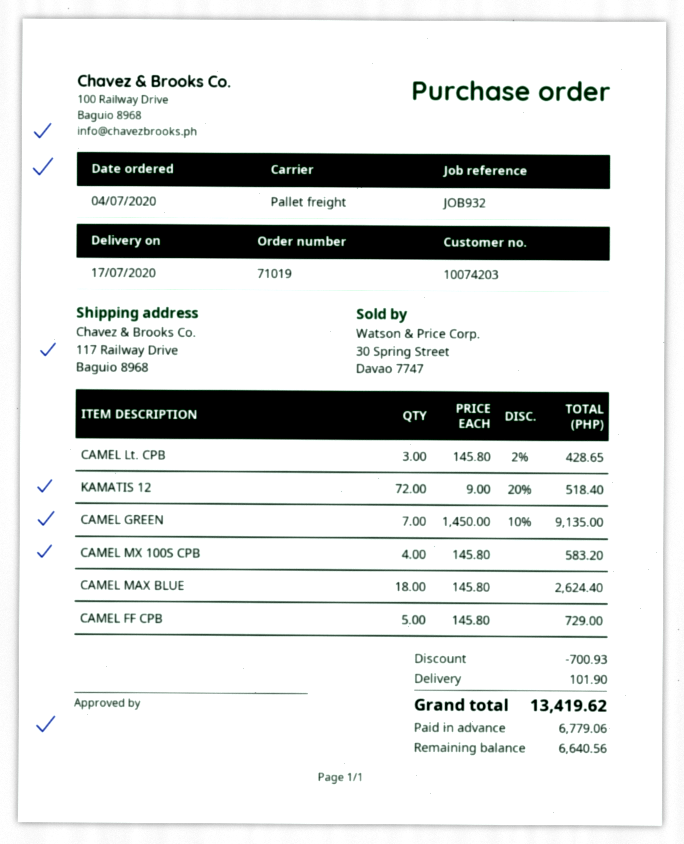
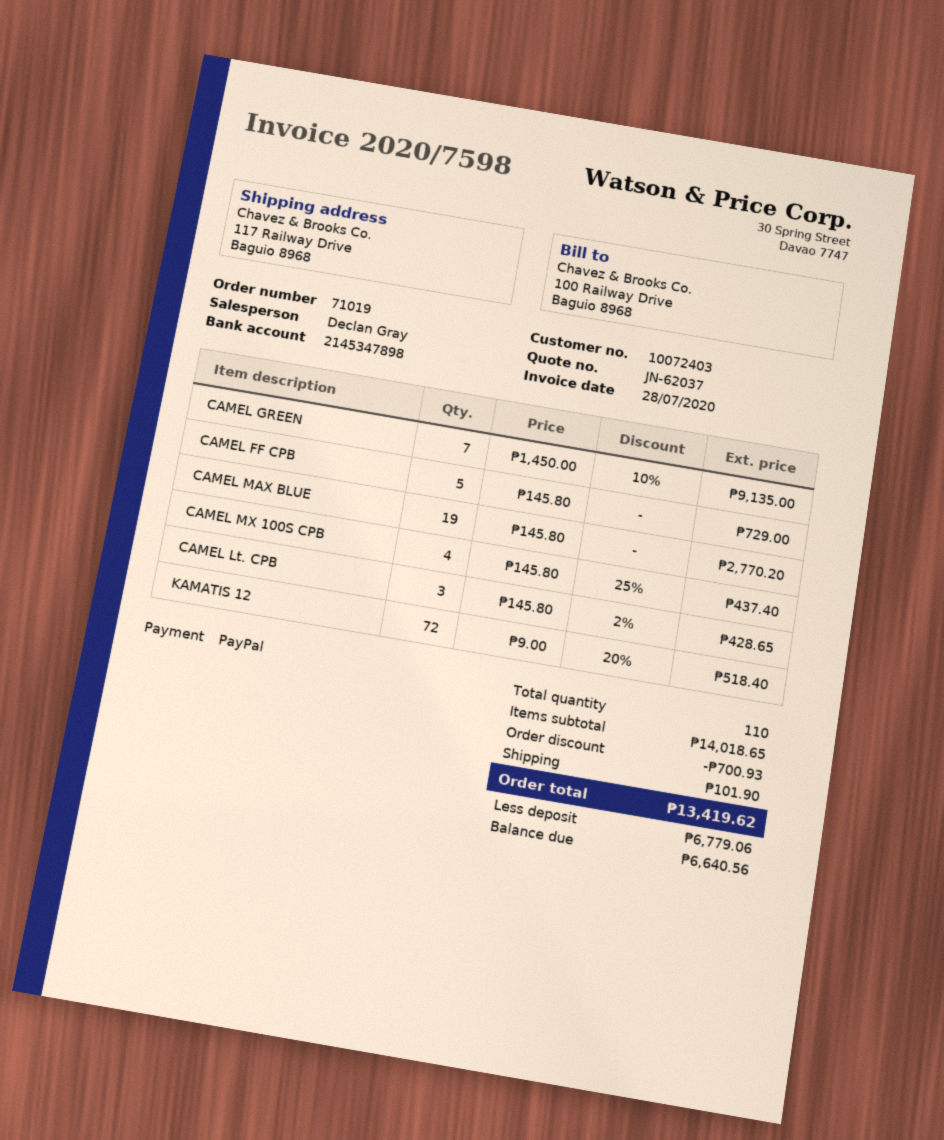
customer number: 10074203 -> 10072403
CAMEL MX 100S CPB: 4 x 145.80 = 583.20 -> 4 x 145.80 - 25% = 437.40
CAMEL MAX BLUE: 18 x 145.80 = 2624.40 -> 19 x 145.80 = 2770.20

